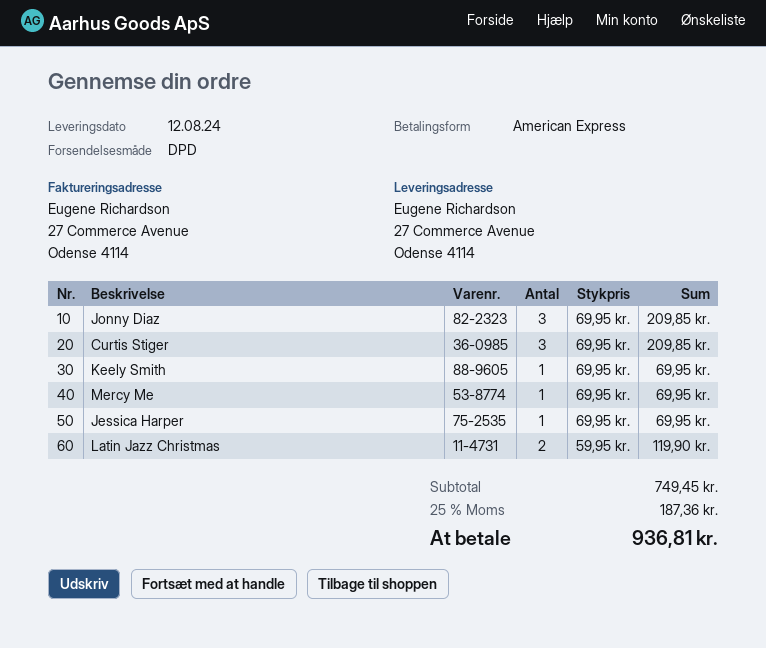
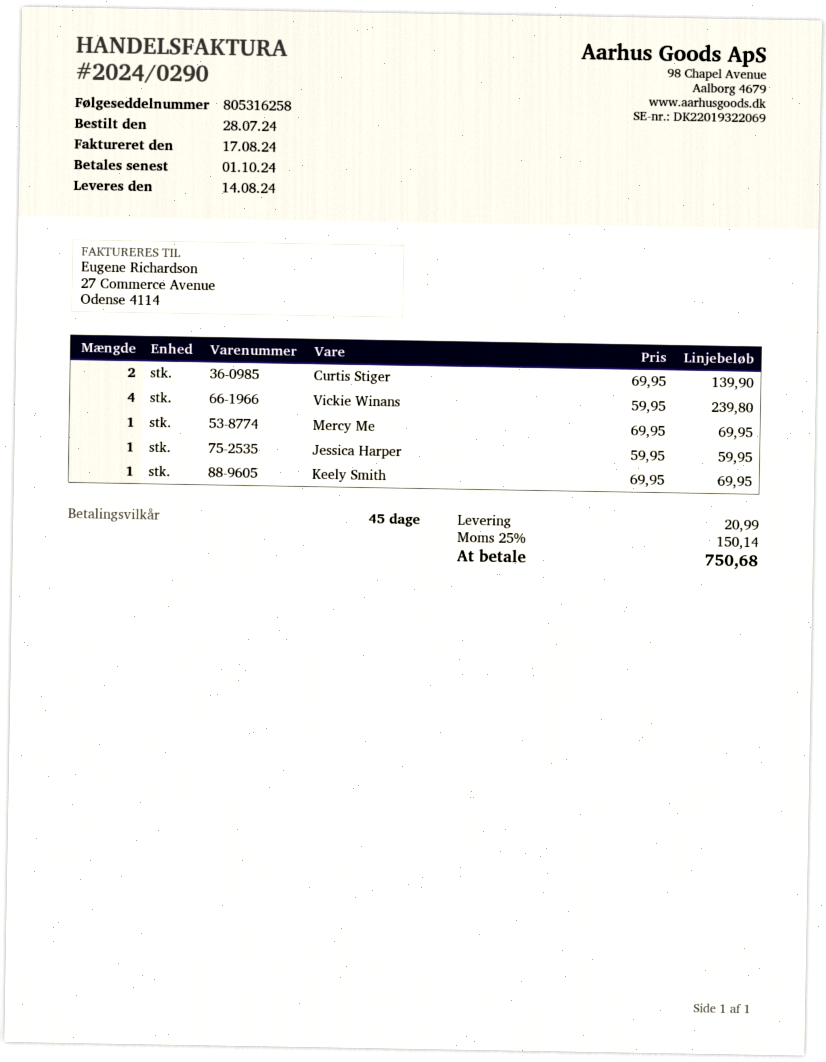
delivery date: 2024-08-12 -> 2024-08-14
Jonny Diaz: 3 x 69.95 = 209.85 -> none
Curtis Stiger: 3 x 69.95 = 209.85 -> 2 x 69.95 = 139.90
Jessica Harper: 1 x 69.95 = 69.95 -> 1 x 59.95 = 59.95
Latin Jazz Christmas: 2 x 59.95 = 119.90 -> none
Vickie Winans: none -> 4 x 59.95 = 239.80
shipping: none -> 20.99
tax: 25% = 187.36 -> 25% = 150.14
total: 936.81 -> 750.68

